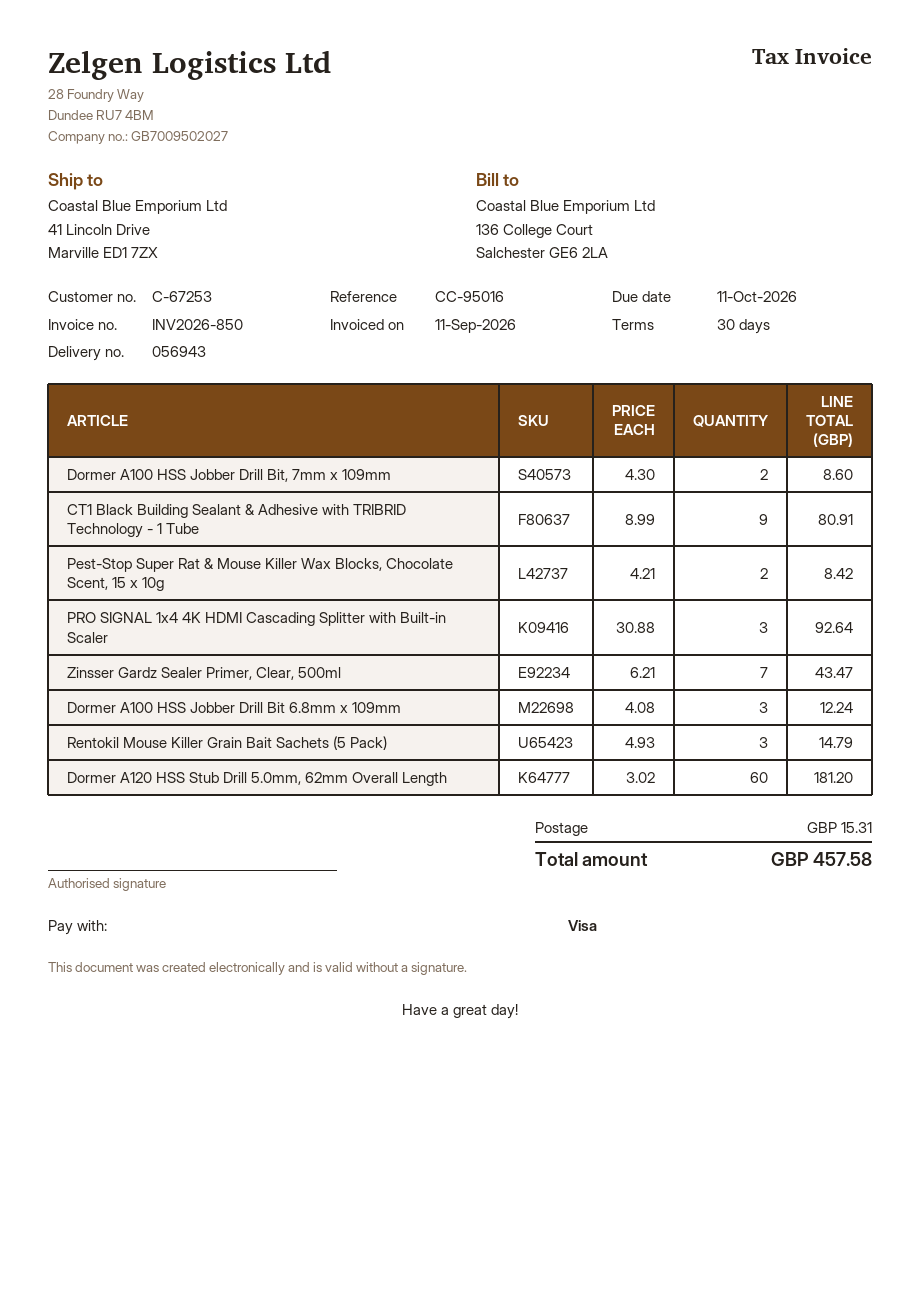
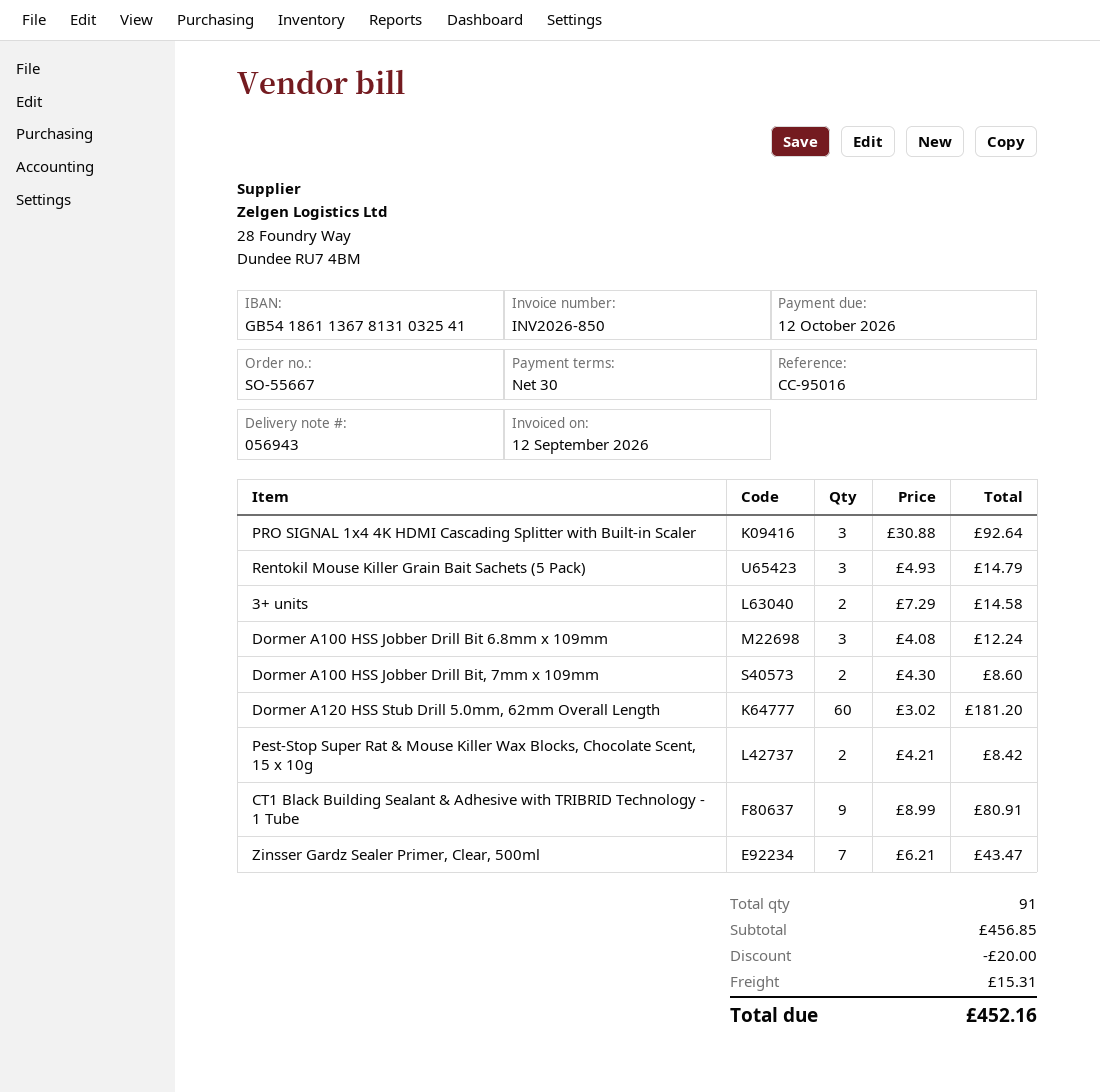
invoice date: 2026-09-11 -> 2026-09-12
due date: 2026-10-11 -> 2026-10-12
3+ units: none -> 2 x 7.29 = 14.58
discount: none -> 20.00
total: 457.58 -> 452.16

